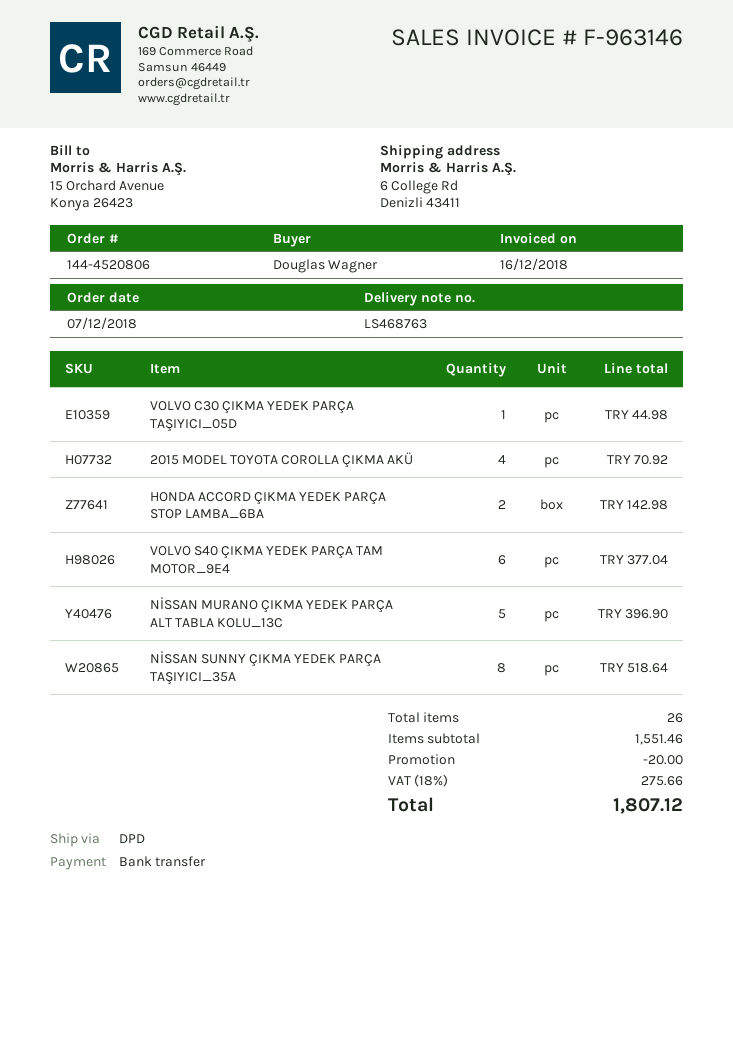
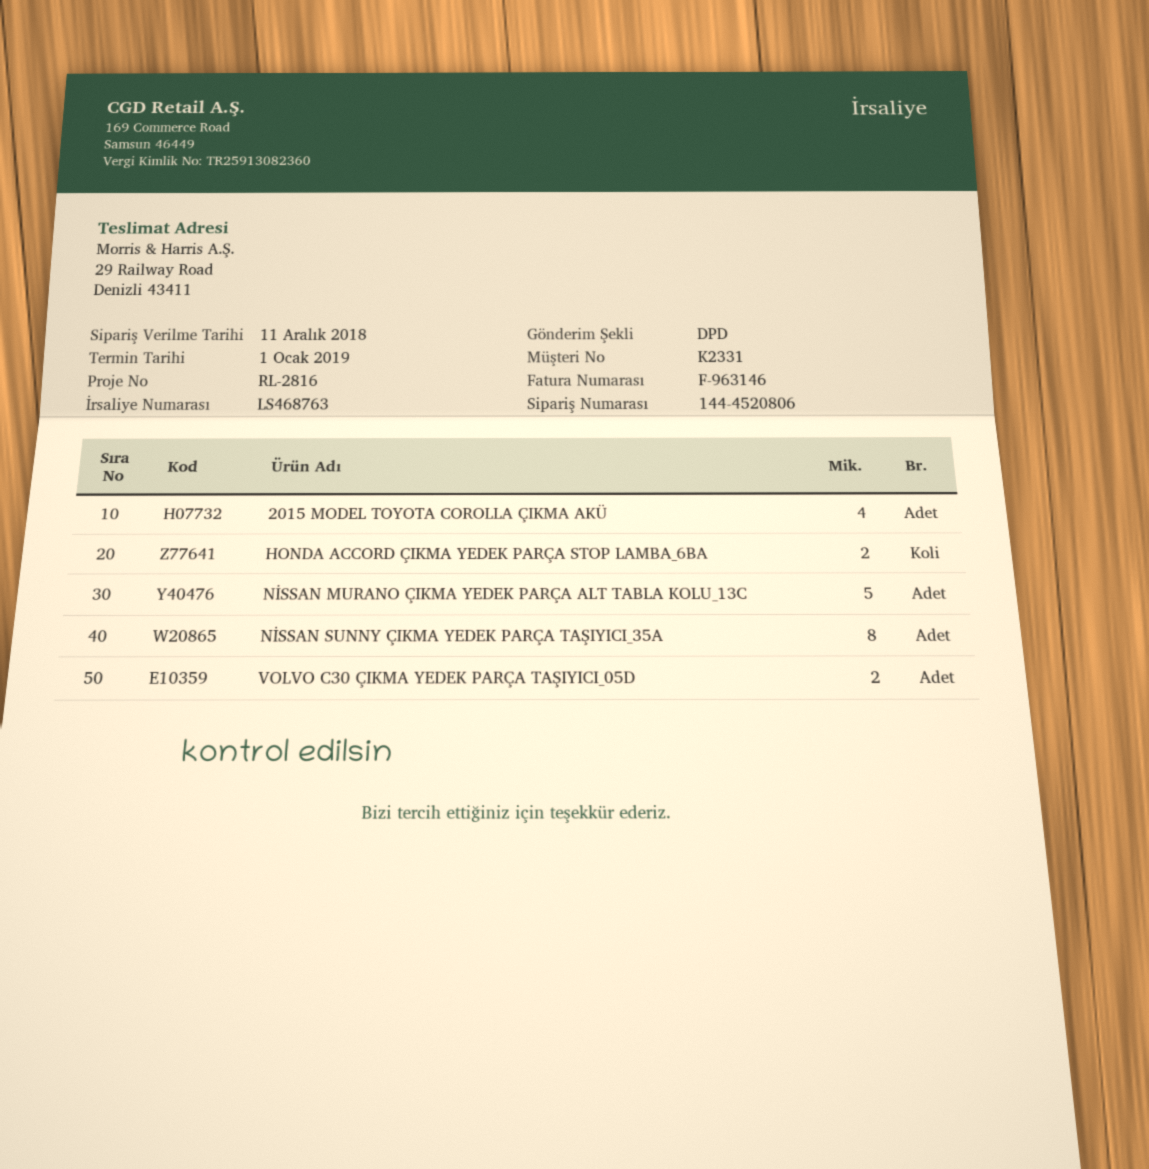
order date: 2018-12-07 -> 2018-12-11
ship to: 6 College Rd, Denizli 43411 -> 29 Railway Road, Denizli 43411
VOLVO C30 ÇIKMA YEDEK PARÇA TAŞIYICI_05D: 1 -> 2
VOLVO S40 ÇIKMA YEDEK PARÇA TAM MOTOR_9E4: 6 -> none

